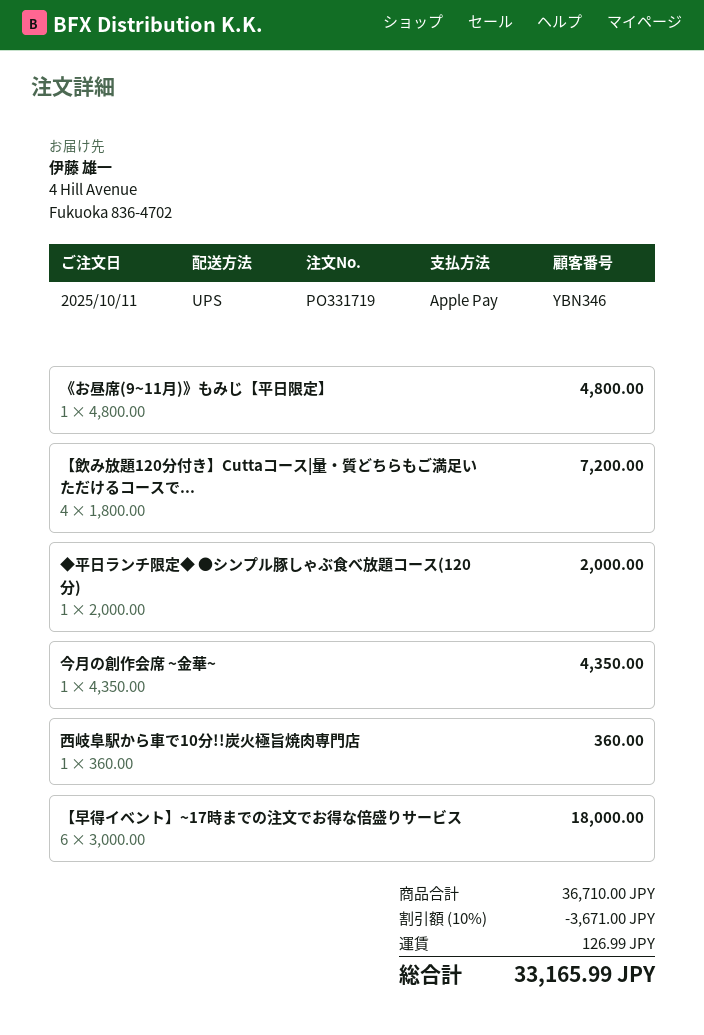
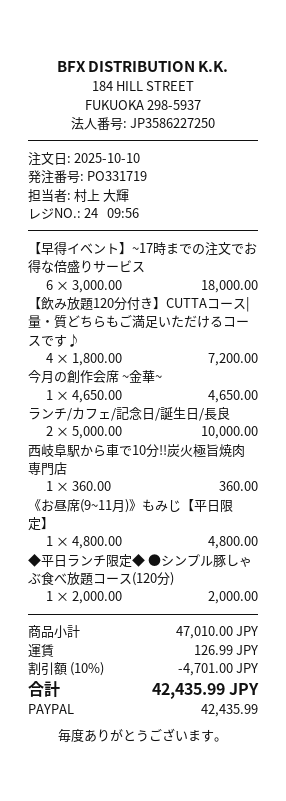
order date: 2025-10-11 -> 2025-10-10
payment method: Apple Pay -> PayPal
今月の創作会席 ~金華~: 1 x 4350.00 = 4350.00 -> 1 x 4650.00 = 4650.00
ランチ/カフェ/記念日/誕生日/長良: none -> 2 x 5000.00 = 10000.00
subtotal: 36710.00 -> 47010.00
discount: 10% = 3671.00 -> 10% = 4701.00
total: 33165.99 -> 42435.99

